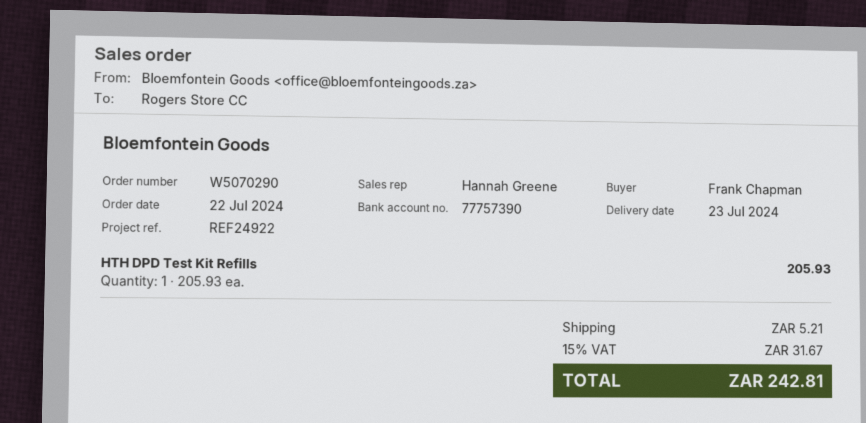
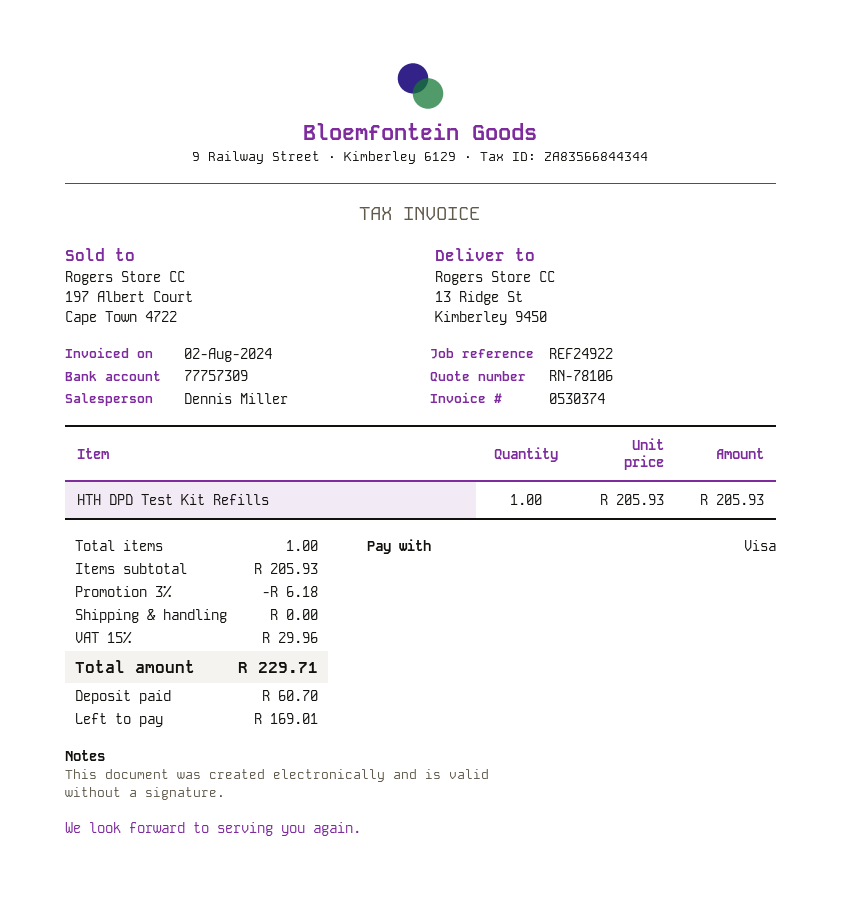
sales rep: Hannah Greene -> Dennis Miller
bank account: 77757390 -> 77757309
discount: none -> 3% = 6.18
shipping: 5.21 -> 0.00
tax: 15% = 31.67 -> 15% = 29.96
total: 242.81 -> 229.71

